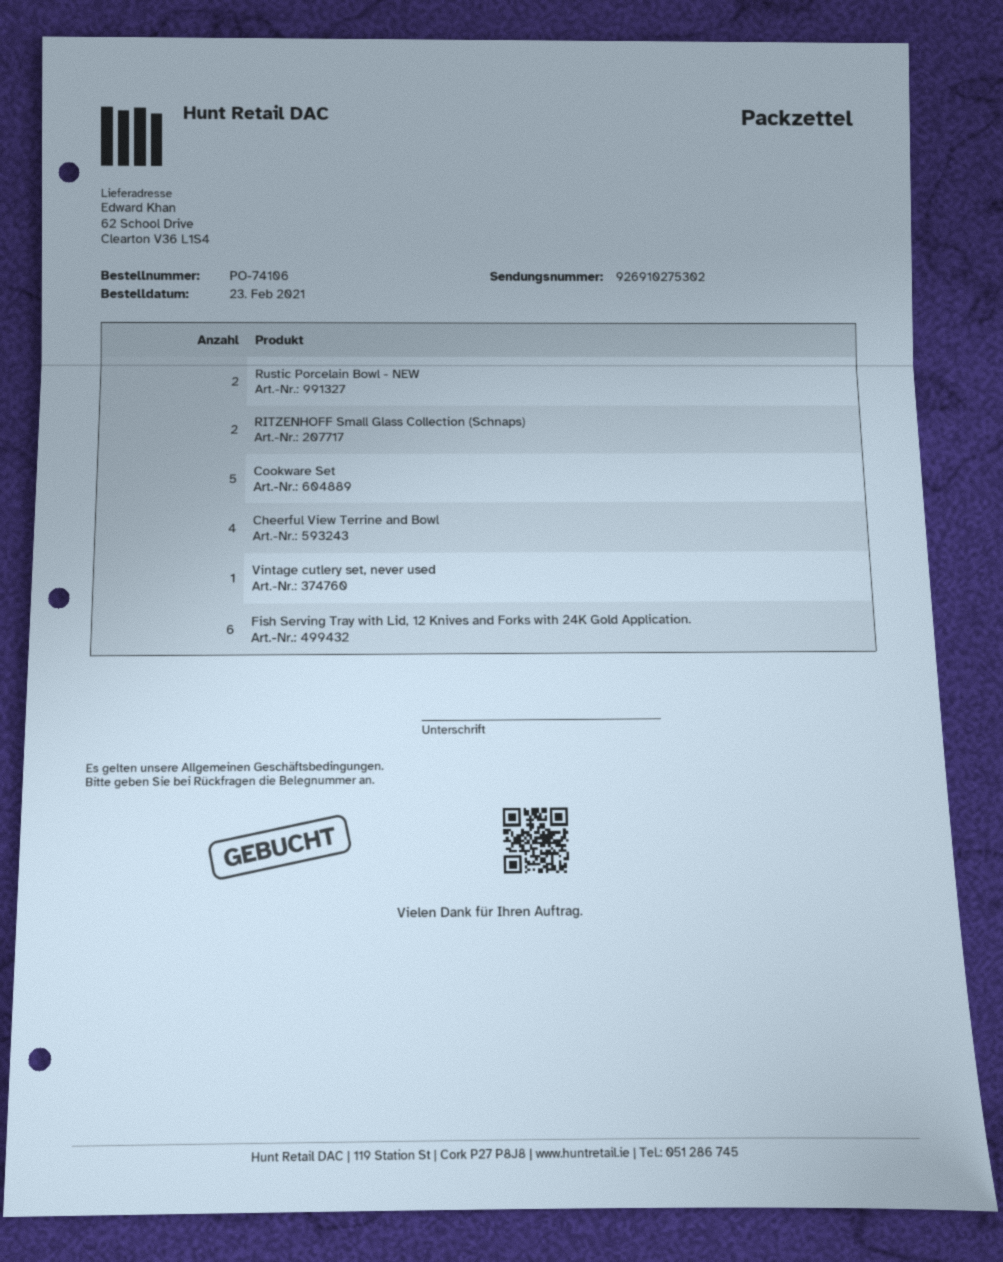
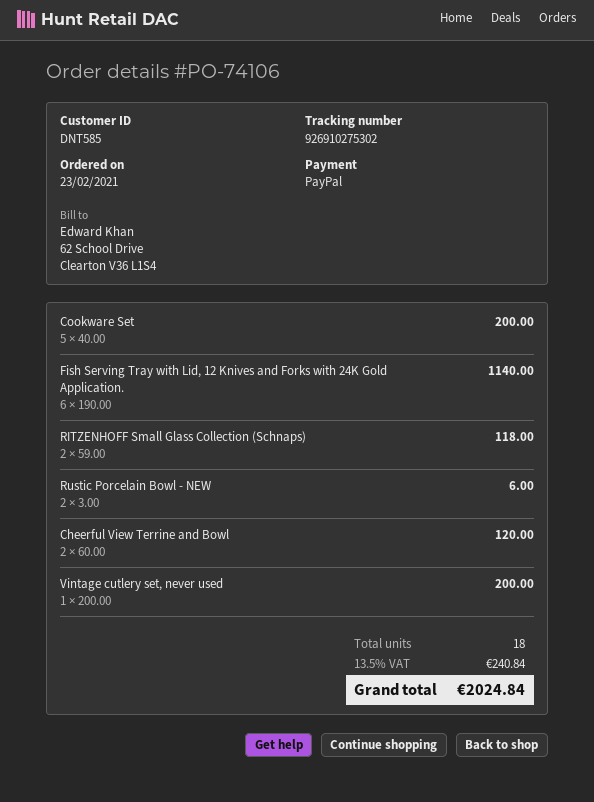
Cheerful View Terrine and Bowl: 4 -> 2

